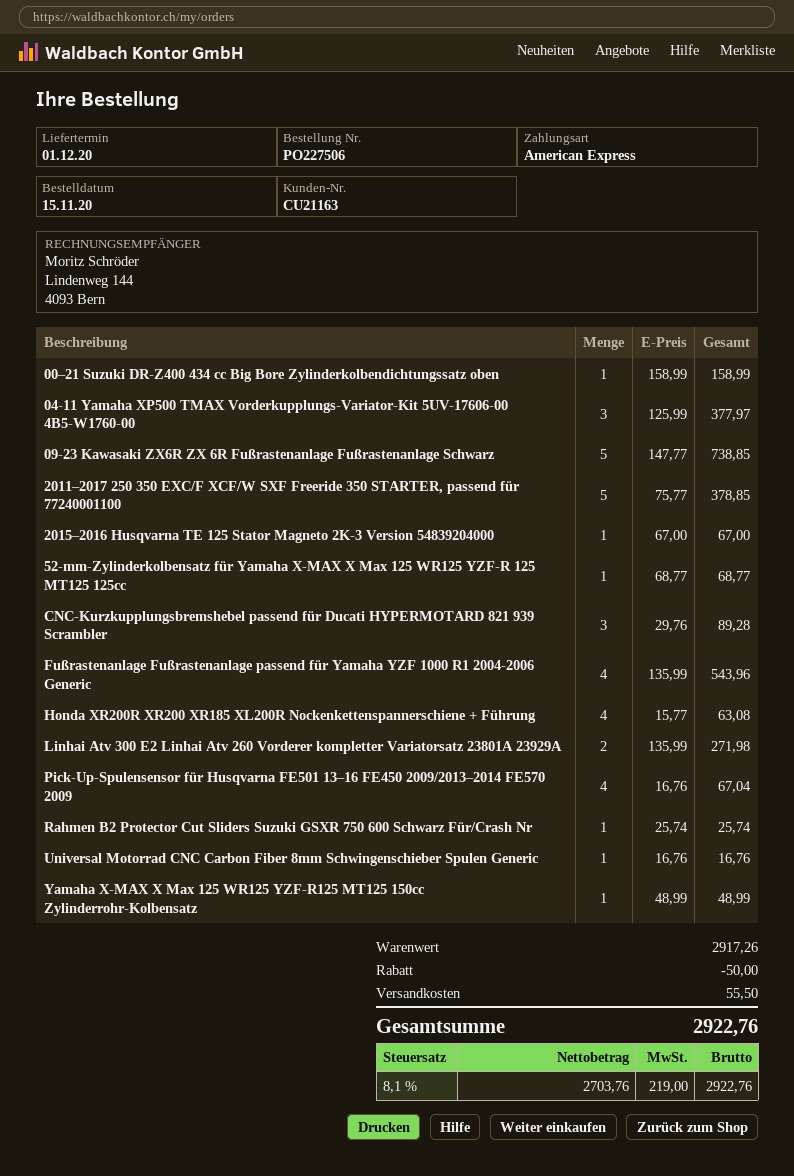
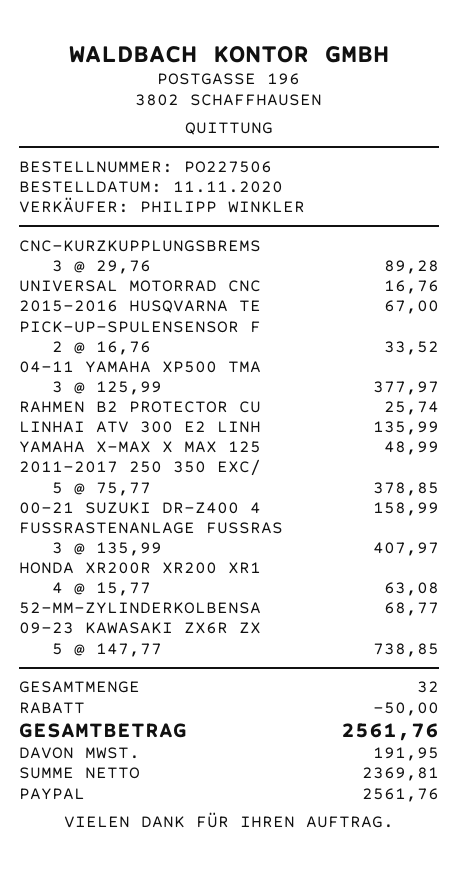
order date: 2020-11-15 -> 2020-11-11
payment method: American Express -> PayPal
Fußrastenanlage Fußrastenanlage passend für Yamaha YZF 1000 R1 2004-2006 Generic: 4 x 135.99 = 543.96 -> 3 x 135.99 = 407.97
Linhai Atv 300 E2 Linhai Atv 260 Vorderer kompletter Variatorsatz 23801A 23929A: 2 x 135.99 = 271.98 -> 1 x 135.99 = 135.99
Pick-Up-Spulensensor für Husqvarna FE501 13–16 FE450 2009/2013–2014 FE570 2009: 4 x 16.76 = 67.04 -> 2 x 16.76 = 33.52
shipping: 55.50 -> none
net: 2703.76 -> 2369.81
tax: 219.00 -> 191.95
total: 2922.76 -> 2561.76

